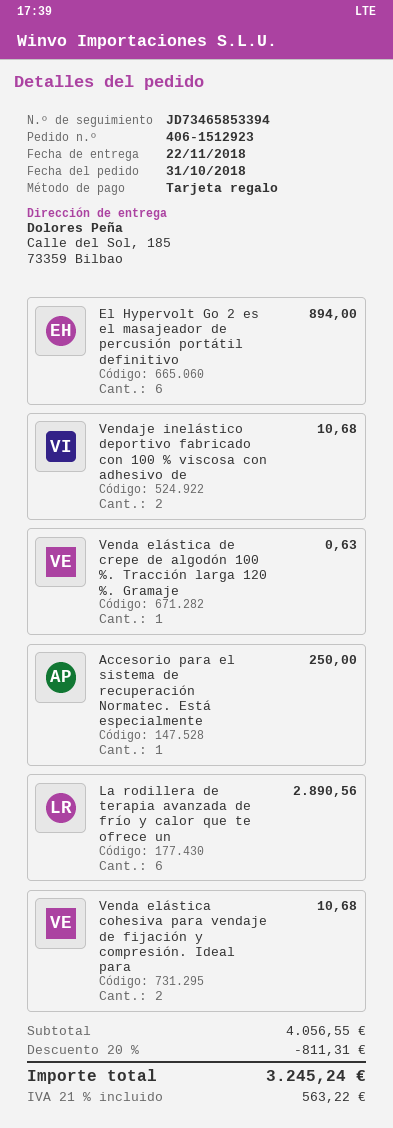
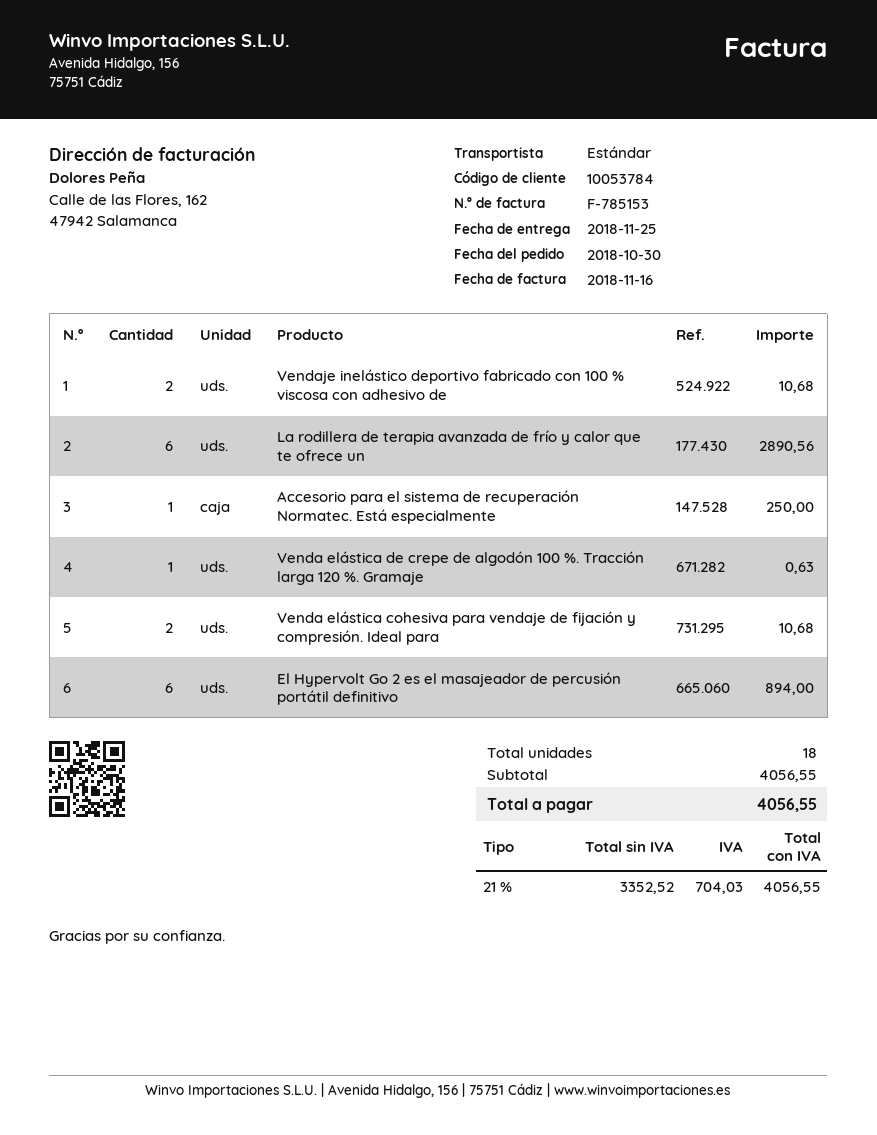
order date: 2018-10-31 -> 2018-10-30
delivery date: 2018-11-22 -> 2018-11-25
discount: 20% = 811.31 -> none
tax: 21% = 563.22 -> 21% = 704.03
total: 3245.24 -> 4056.55

